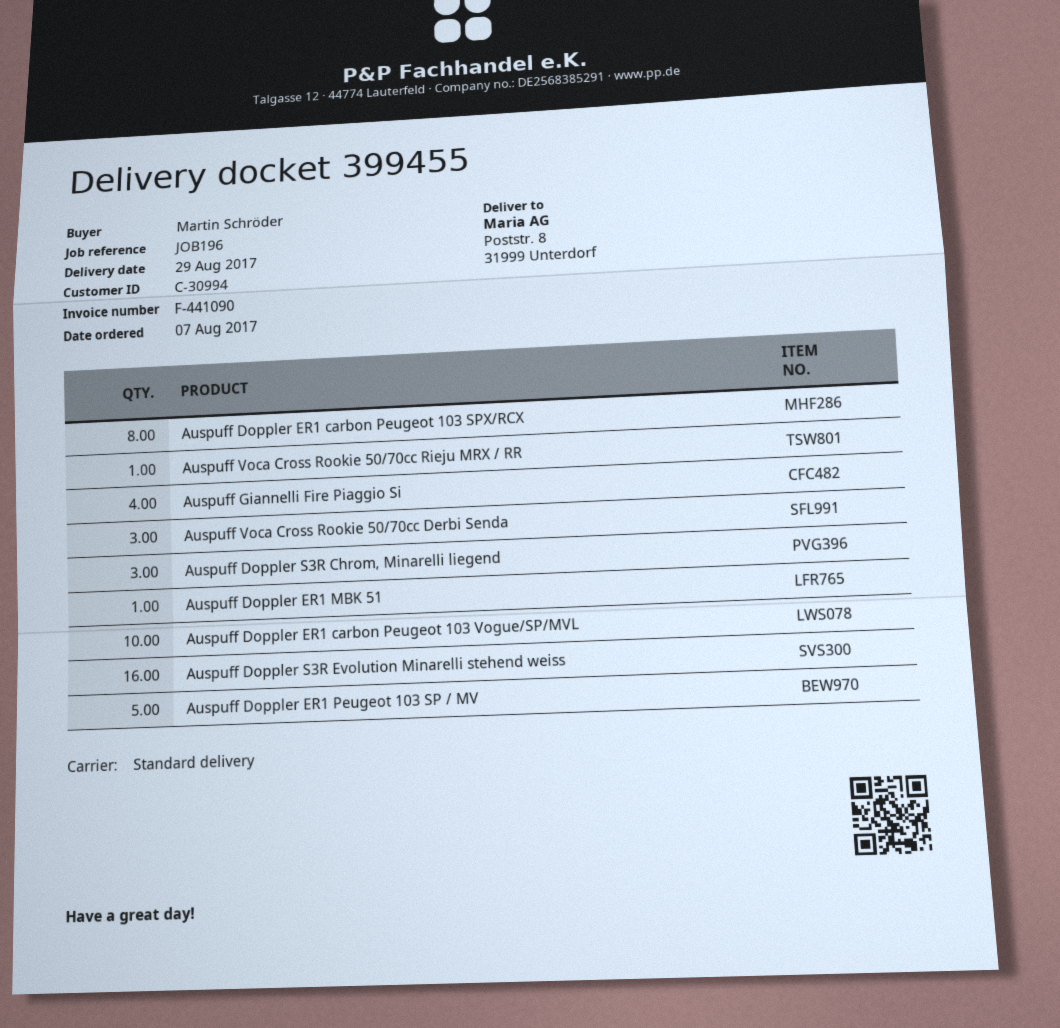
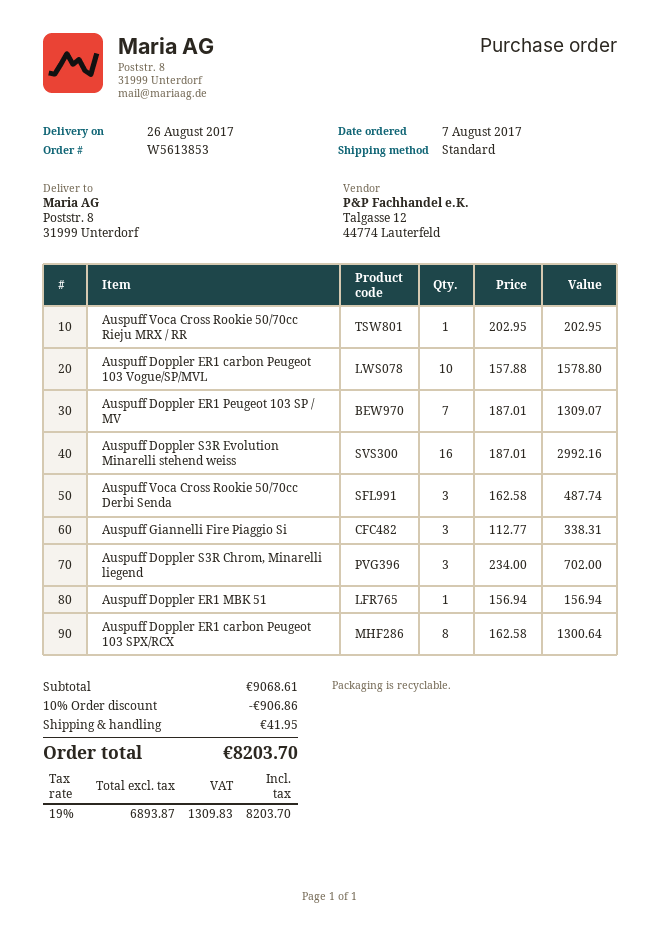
delivery date: 2017-08-29 -> 2017-08-26
Auspuff Giannelli Fire Piaggio Si: 4 -> 3
Auspuff Doppler ER1 Peugeot 103 SP / MV: 5 -> 7

